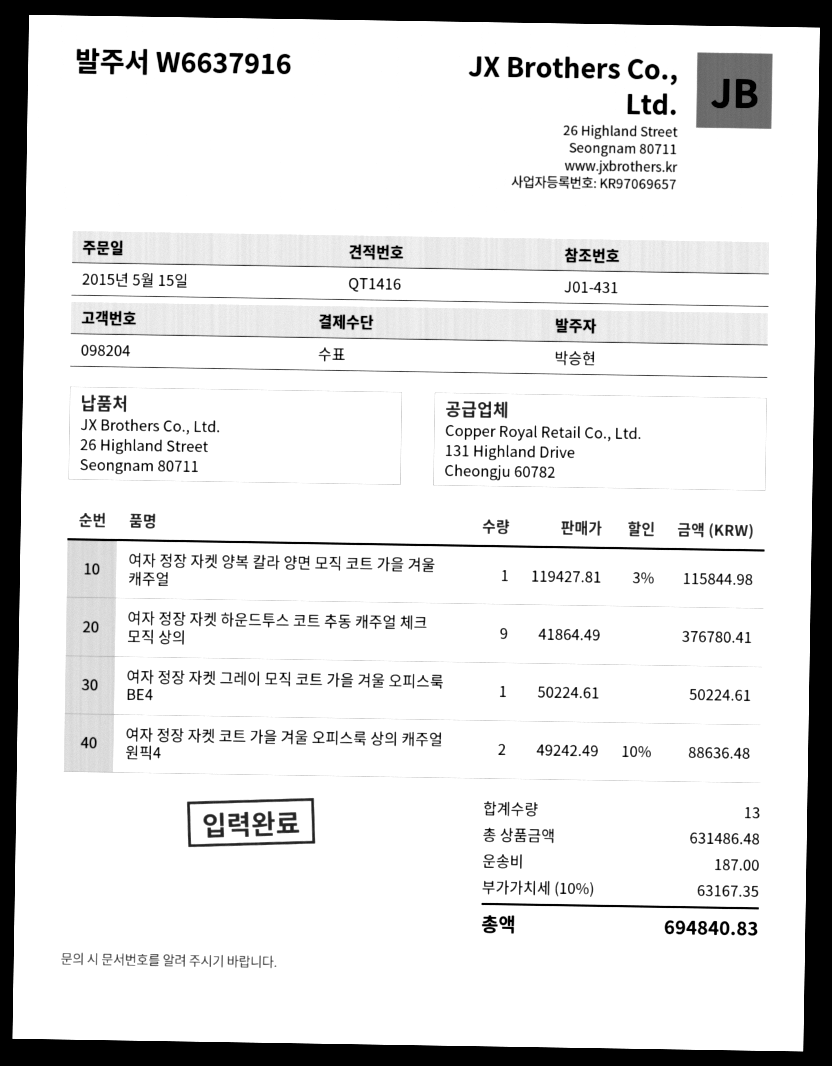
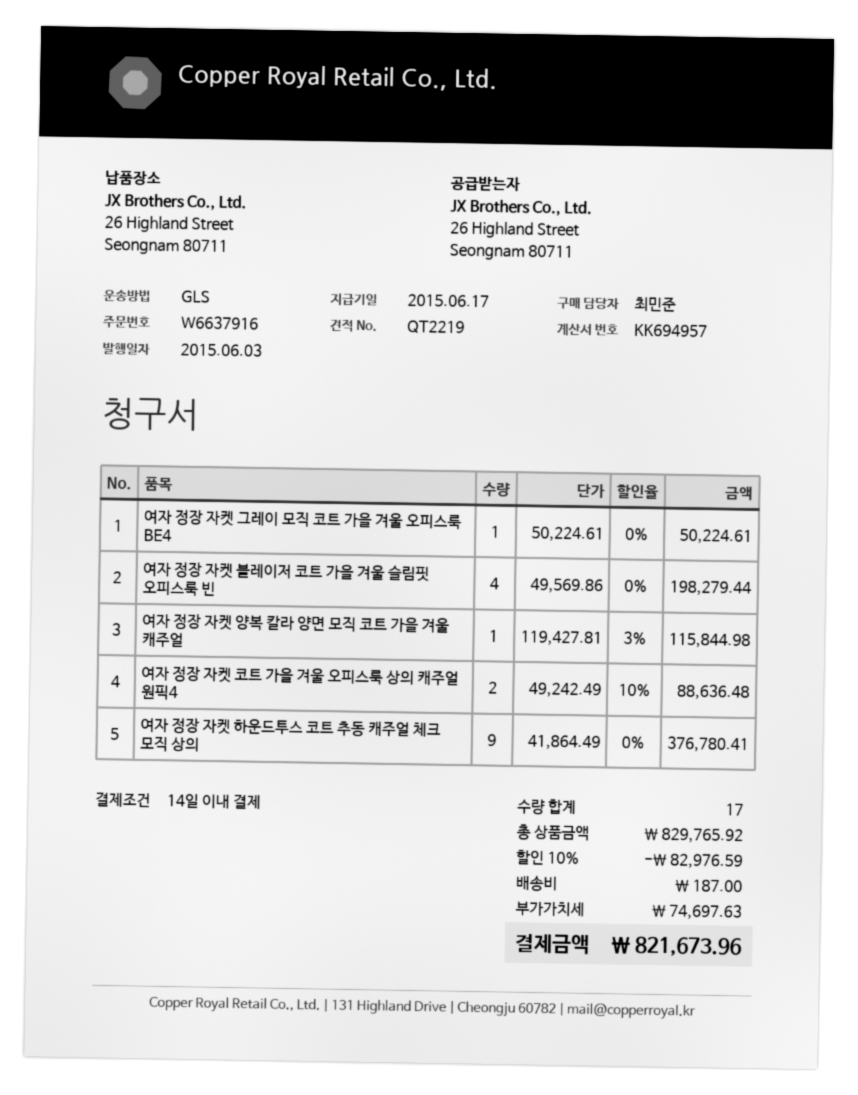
quote number: QT1416 -> QT2219
ordered by: 박승현 -> 최민준
여자 정장 자켓 블레이저 코트 가을 겨울 슬림핏 오피스룩 빈: none -> 4 x 49569.86 = 198279.44
total quantity: 13 -> 17
subtotal: 631486.48 -> 829765.92
discount: none -> 10% = 82976.59
tax: 63167.35 -> 74697.63
total: 694840.83 -> 821673.96

